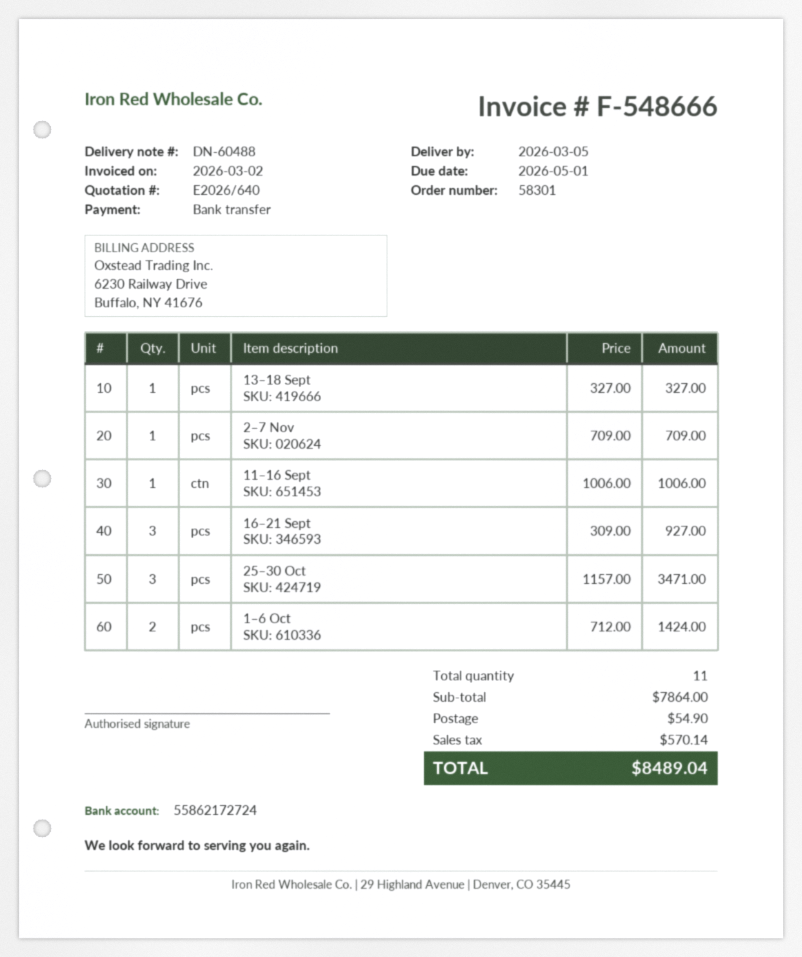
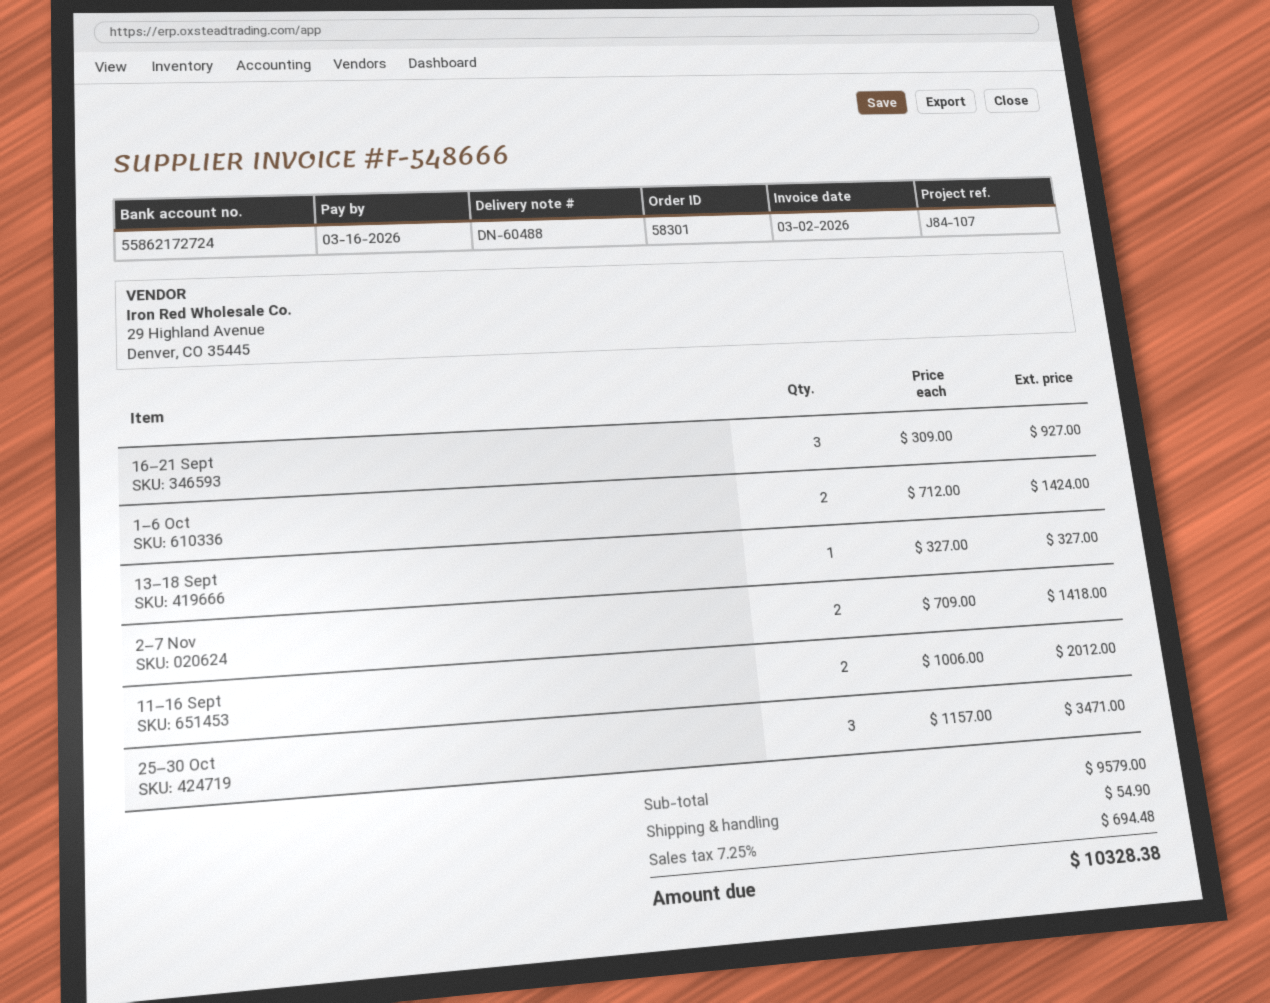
due date: 2026-05-01 -> 2026-03-16
2–7 Nov: 1 x 709.00 = 709.00 -> 2 x 709.00 = 1418.00
11–16 Sept: 1 x 1006.00 = 1006.00 -> 2 x 1006.00 = 2012.00
subtotal: 7864.00 -> 9579.00
tax: 570.14 -> 694.48
total: 8489.04 -> 10328.38

